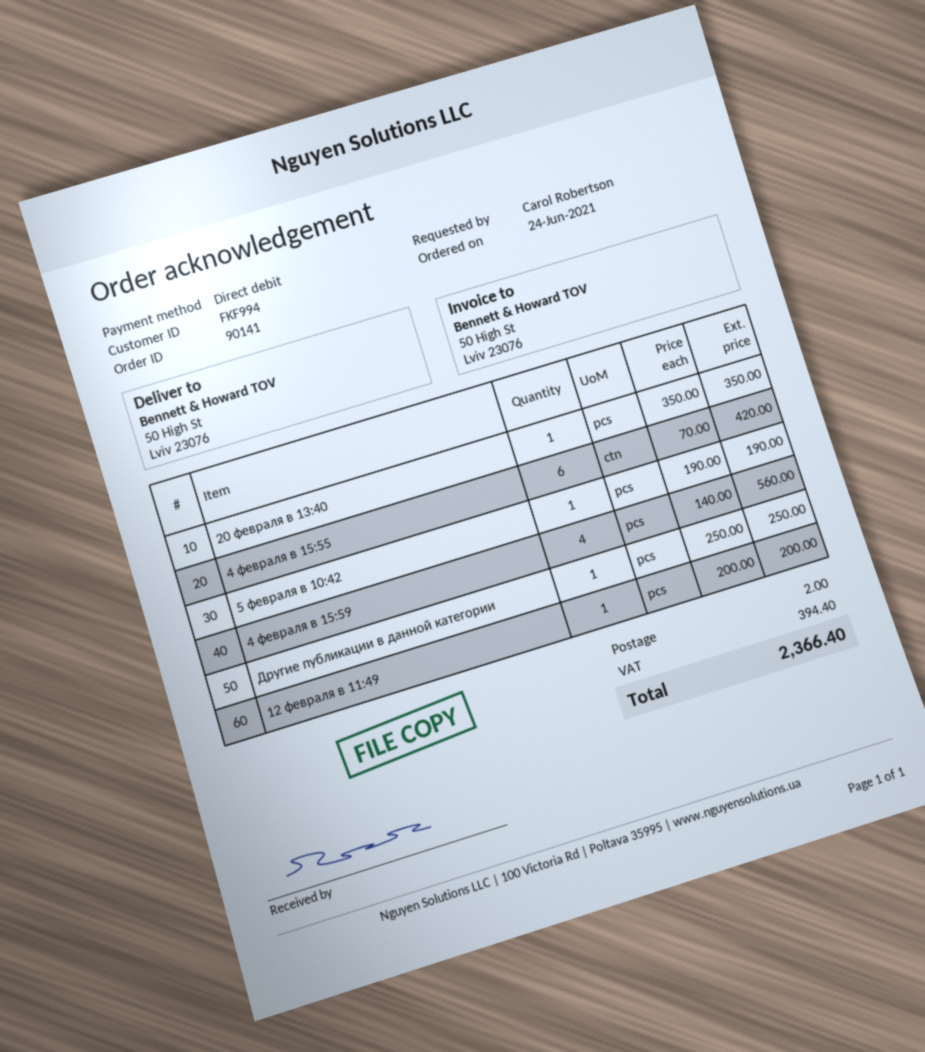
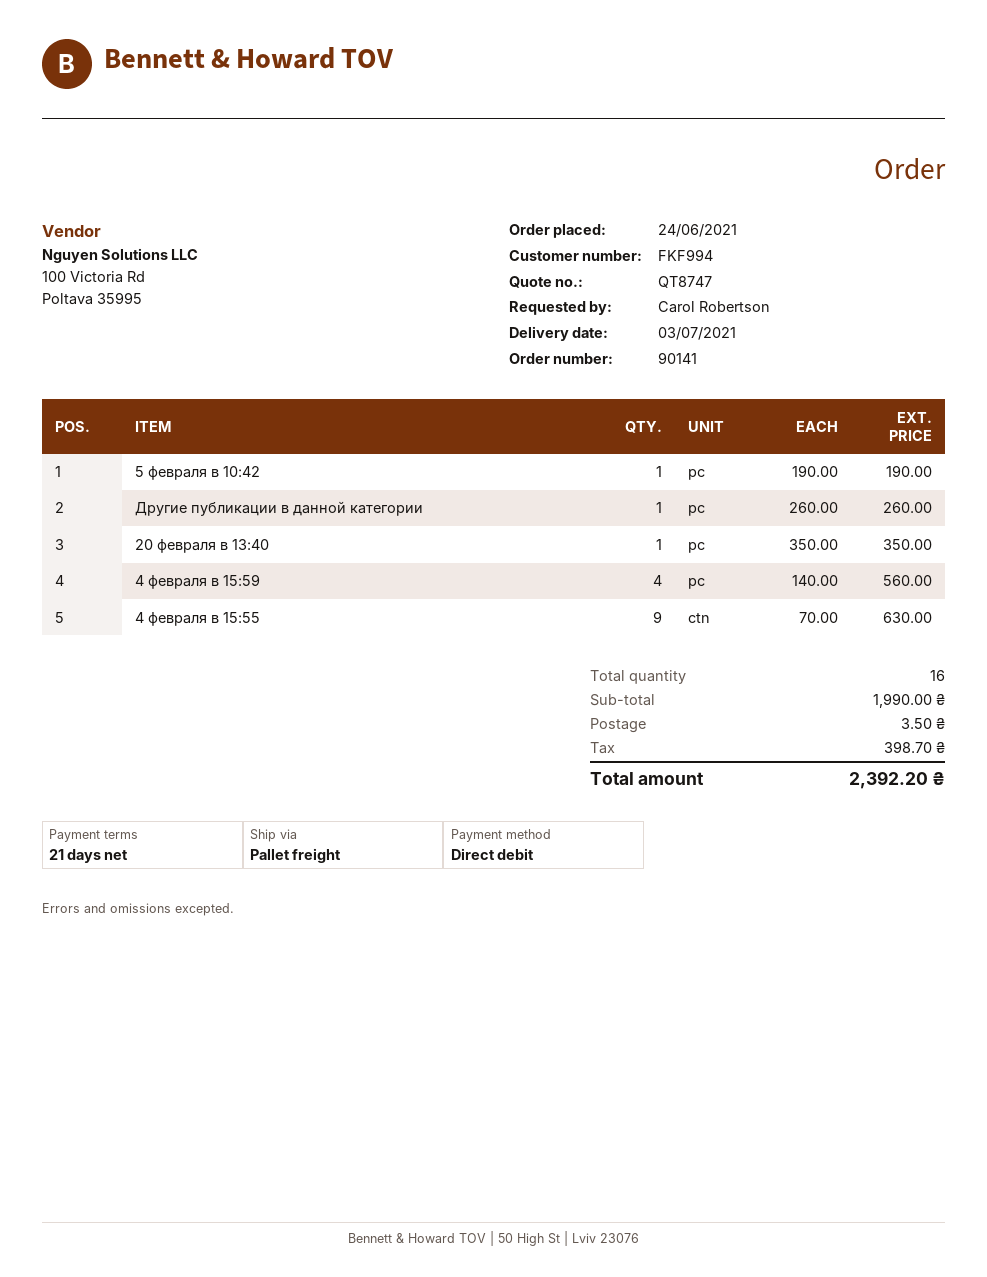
4 февраля в 15:55: 6 x 70.00 = 420.00 -> 9 x 70.00 = 630.00
Другие публикации в данной категории: 1 x 250.00 = 250.00 -> 1 x 260.00 = 260.00
12 февраля в 11:49: 1 x 200.00 = 200.00 -> none
shipping: 2.00 -> 3.50
tax: 394.40 -> 398.70
total: 2366.40 -> 2392.20

